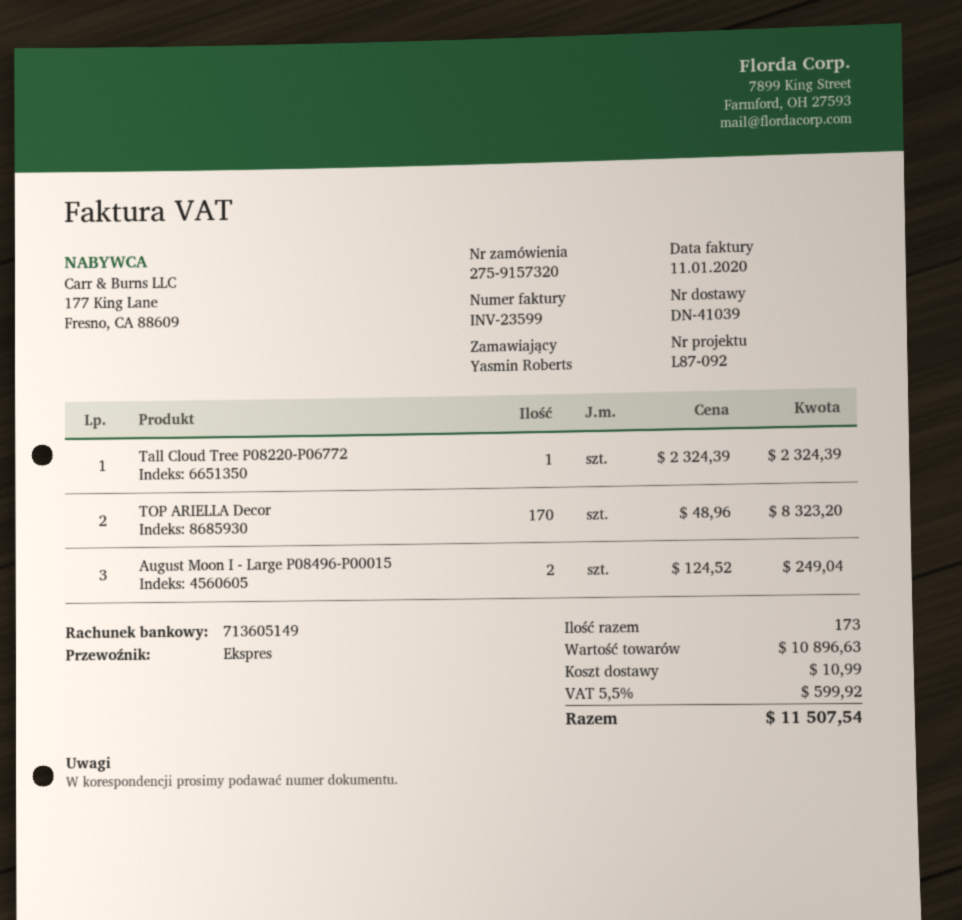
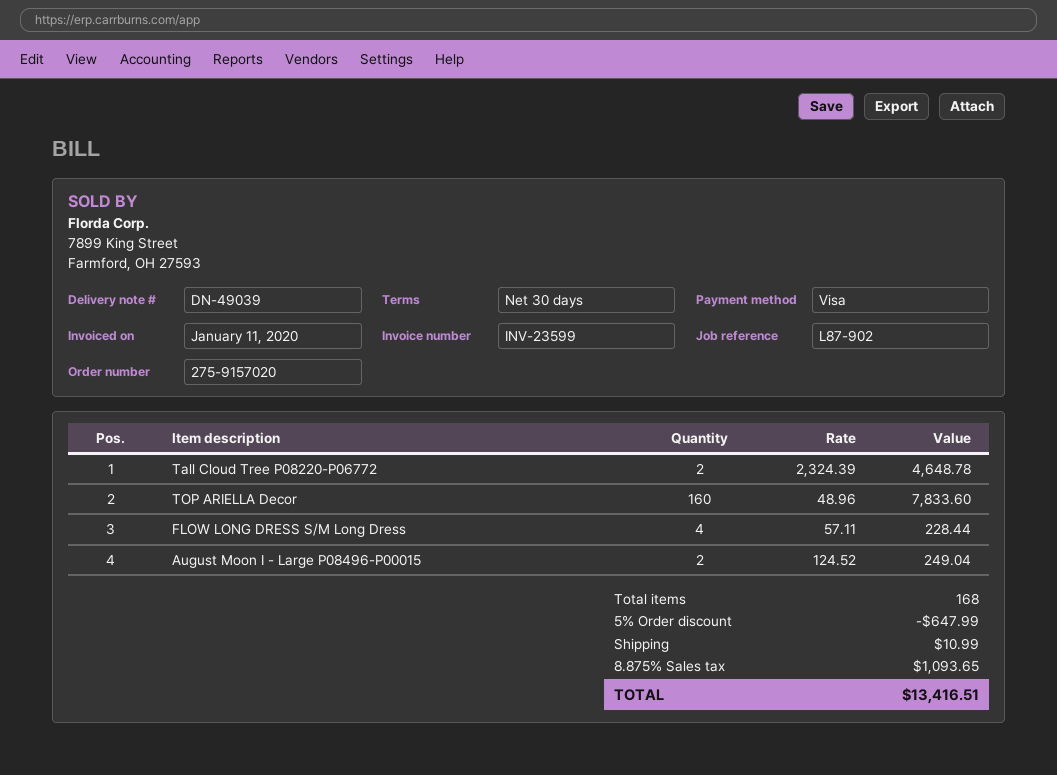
order number: 275-9157320 -> 275-9157020
delivery note number: DN-41039 -> DN-49039
reference: L87-092 -> L87-902
Tall Cloud Tree P08220-P06772: 1 x 2324.39 = 2324.39 -> 2 x 2324.39 = 4648.78
TOP ARIELLA Decor: 170 x 48.96 = 8323.20 -> 160 x 48.96 = 7833.60
FLOW LONG DRESS S/M Long Dress: none -> 4 x 57.11 = 228.44
total quantity: 173 -> 168
discount: none -> 5% = 647.99
tax: 5.5% = 599.92 -> 8.875% = 1093.65
total: 11507.54 -> 13416.51

